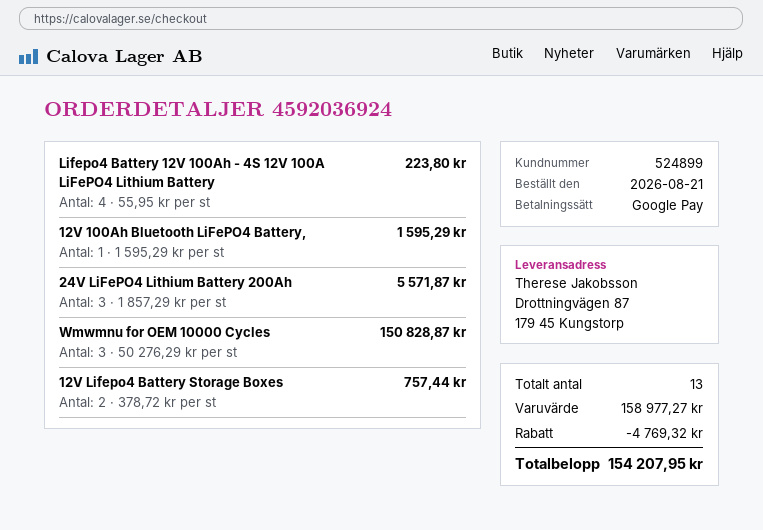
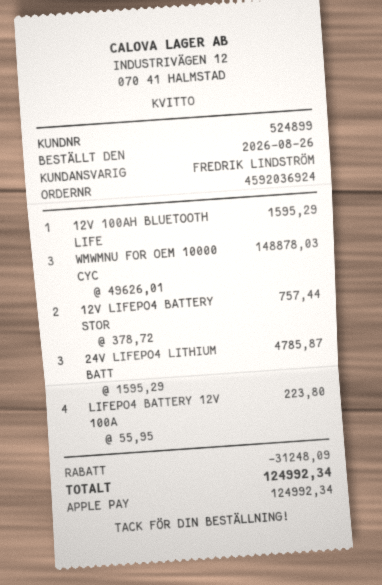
order date: 2026-08-21 -> 2026-08-26
payment method: Google Pay -> Apple Pay
24V LiFePO4 Lithium Battery 200Ah: 3 x 1857.29 = 5571.87 -> 3 x 1595.29 = 4785.87
Wmwmnu for OEM 10000 Cycles: 3 x 50276.29 = 150828.87 -> 3 x 49626.01 = 148878.03
discount: 4769.32 -> 31248.09
total: 154207.95 -> 124992.34

